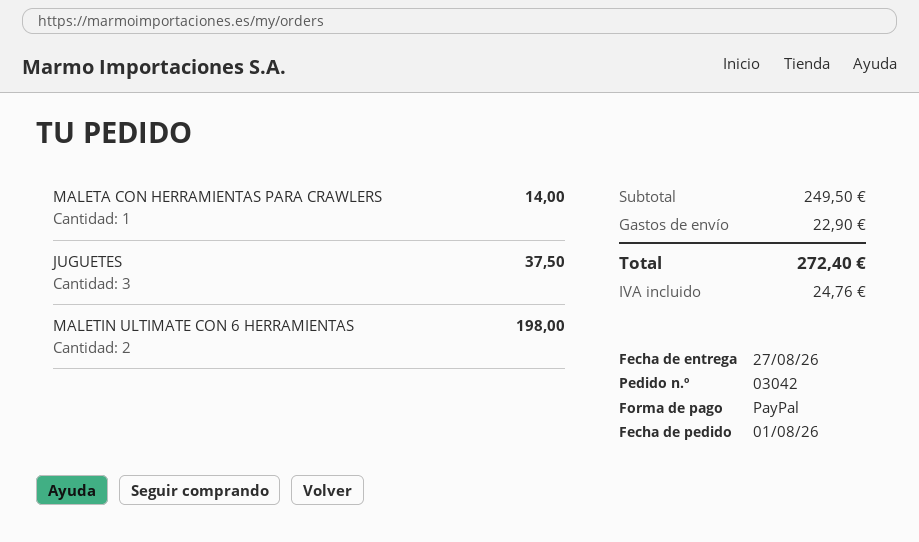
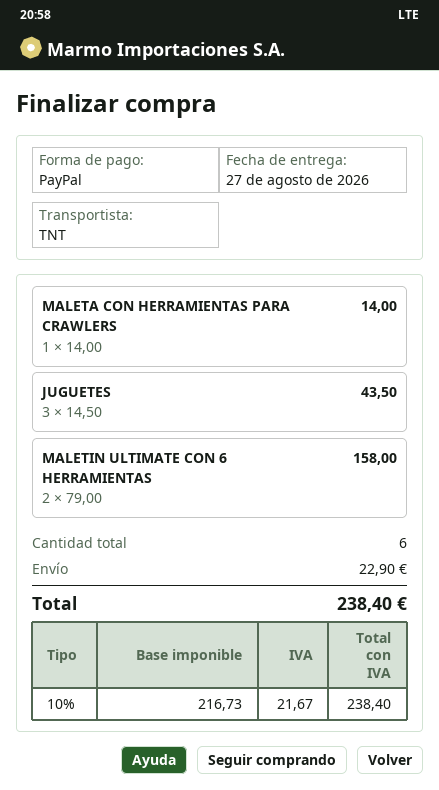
JUGUETES: 3 for 37.50 -> 3 for 43.50
MALETIN ULTIMATE CON 6 HERRAMIENTAS: 2 for 198.00 -> 2 for 158.00
tax: 24.76 -> 21.67
total: 272.40 -> 238.40

